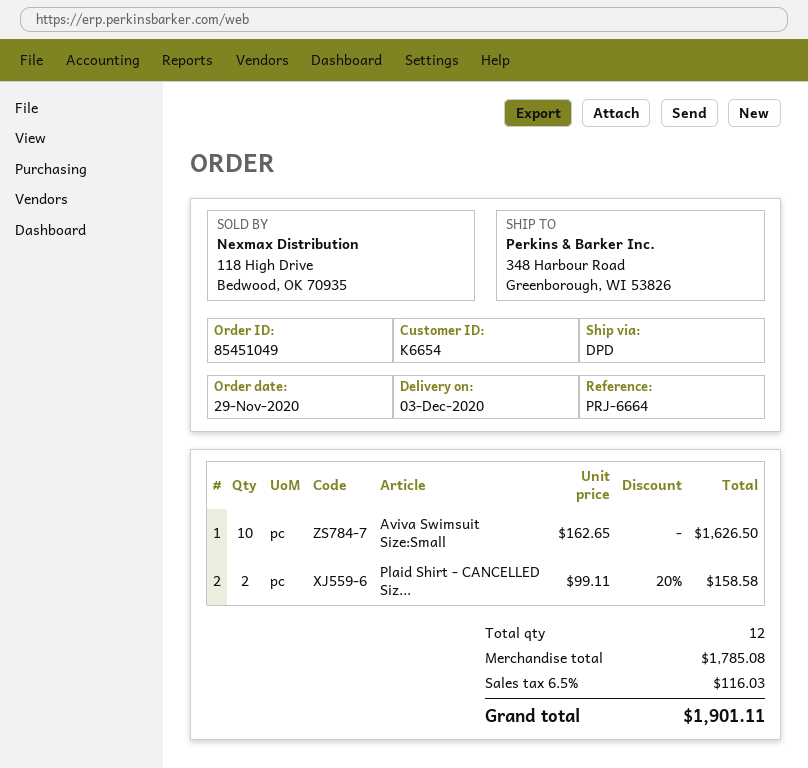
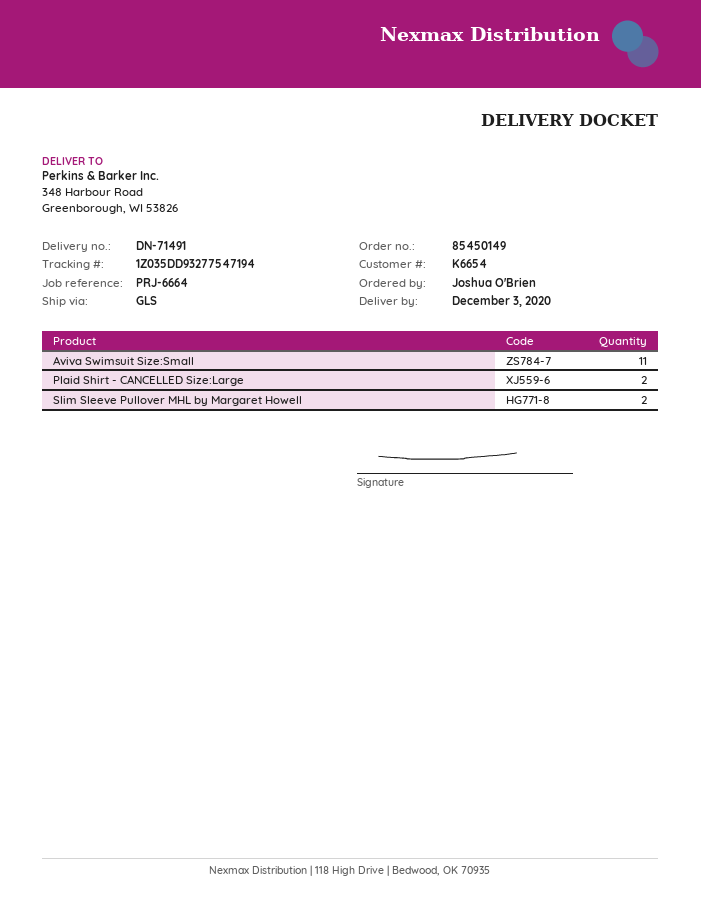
order number: 85451049 -> 85450149
shipping method: DPD -> GLS
Aviva Swimsuit Size:Small: 10 -> 11
Slim Sleeve Pullover MHL by Margaret Howell: none -> 2

